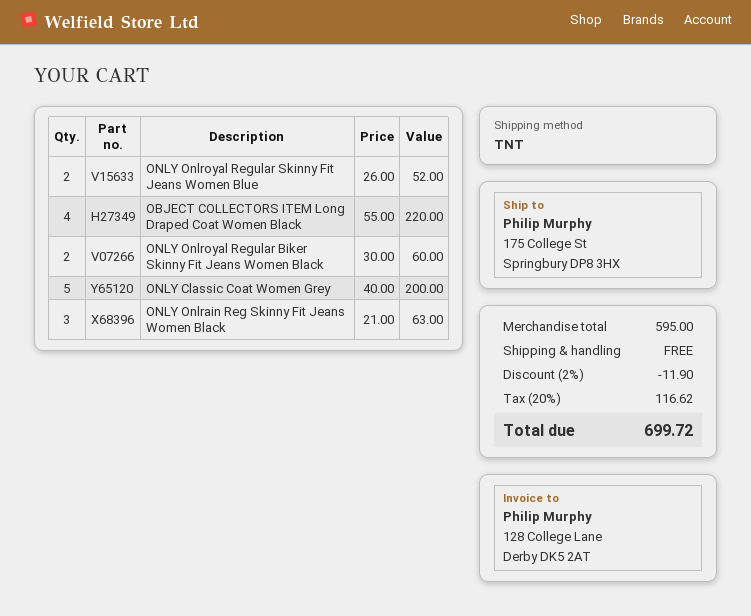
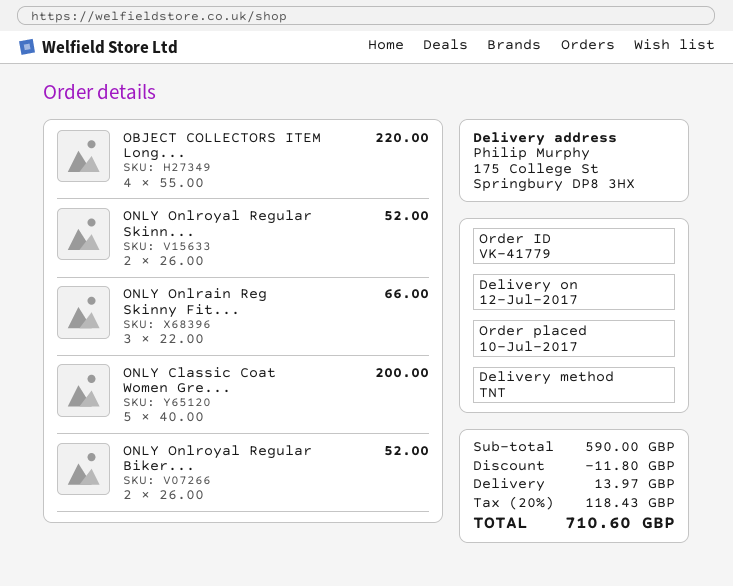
ONLY Onlroyal Regular Biker Skinny Fit Jeans Women Black: 2 x 30.00 = 60.00 -> 2 x 26.00 = 52.00
ONLY Onlrain Reg Skinny Fit Jeans Women Black: 3 x 21.00 = 63.00 -> 3 x 22.00 = 66.00
subtotal: 595.00 -> 590.00
discount: 11.90 -> 11.80
shipping: 0.00 -> 13.97
tax: 20% = 116.62 -> 20% = 118.43
total: 699.72 -> 710.60

